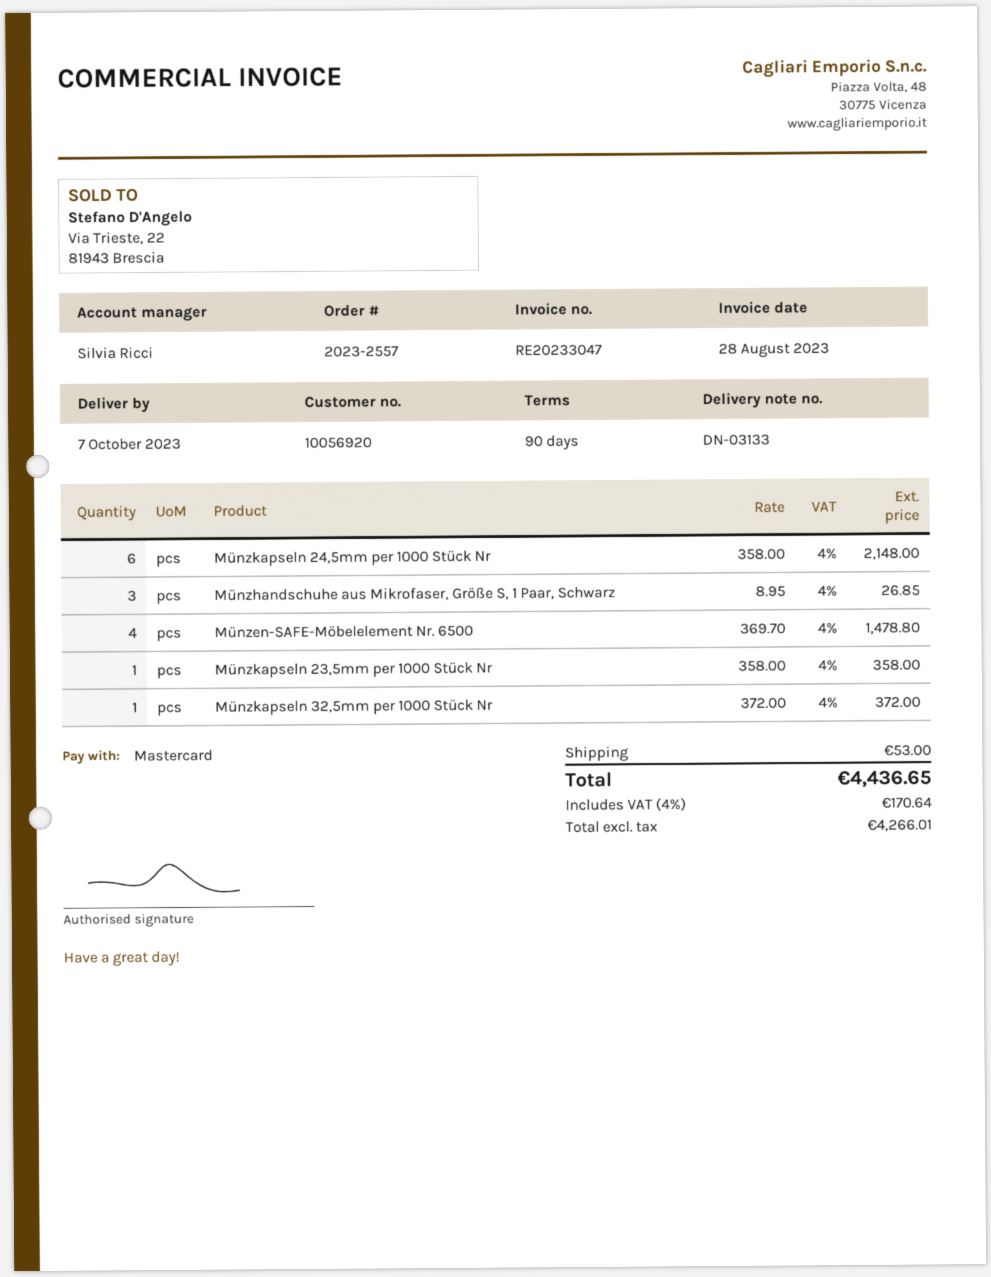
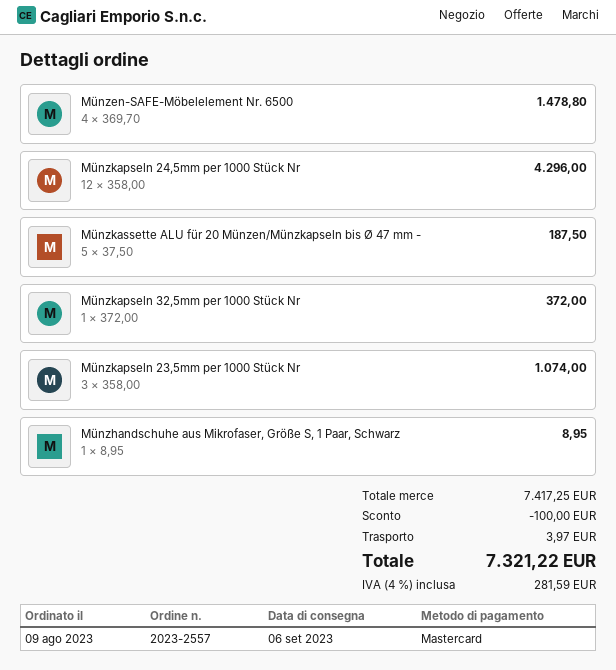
delivery date: 2023-10-07 -> 2023-09-06
Münzkapseln 24,5mm per 1000 Stück Nr: 6 x 358.00 = 2148.00 -> 12 x 358.00 = 4296.00
Münzhandschuhe aus Mikrofaser, Größe S, 1 Paar, Schwarz: 3 x 8.95 = 26.85 -> 1 x 8.95 = 8.95
Münzkapseln 23,5mm per 1000 Stück Nr: 1 x 358.00 = 358.00 -> 3 x 358.00 = 1074.00
Münzkassette ALU für 20 Münzen/Münzkapseln bis Ø 47 mm -: none -> 5 x 37.50 = 187.50
discount: none -> 100.00
shipping: 53.00 -> 3.97
tax: 4% = 170.64 -> 4% = 281.59
total: 4436.65 -> 7321.22

